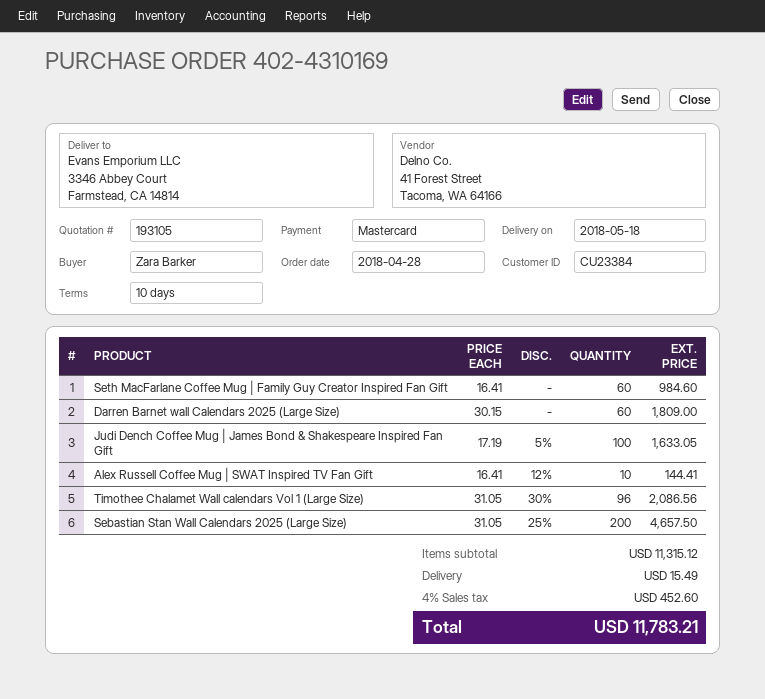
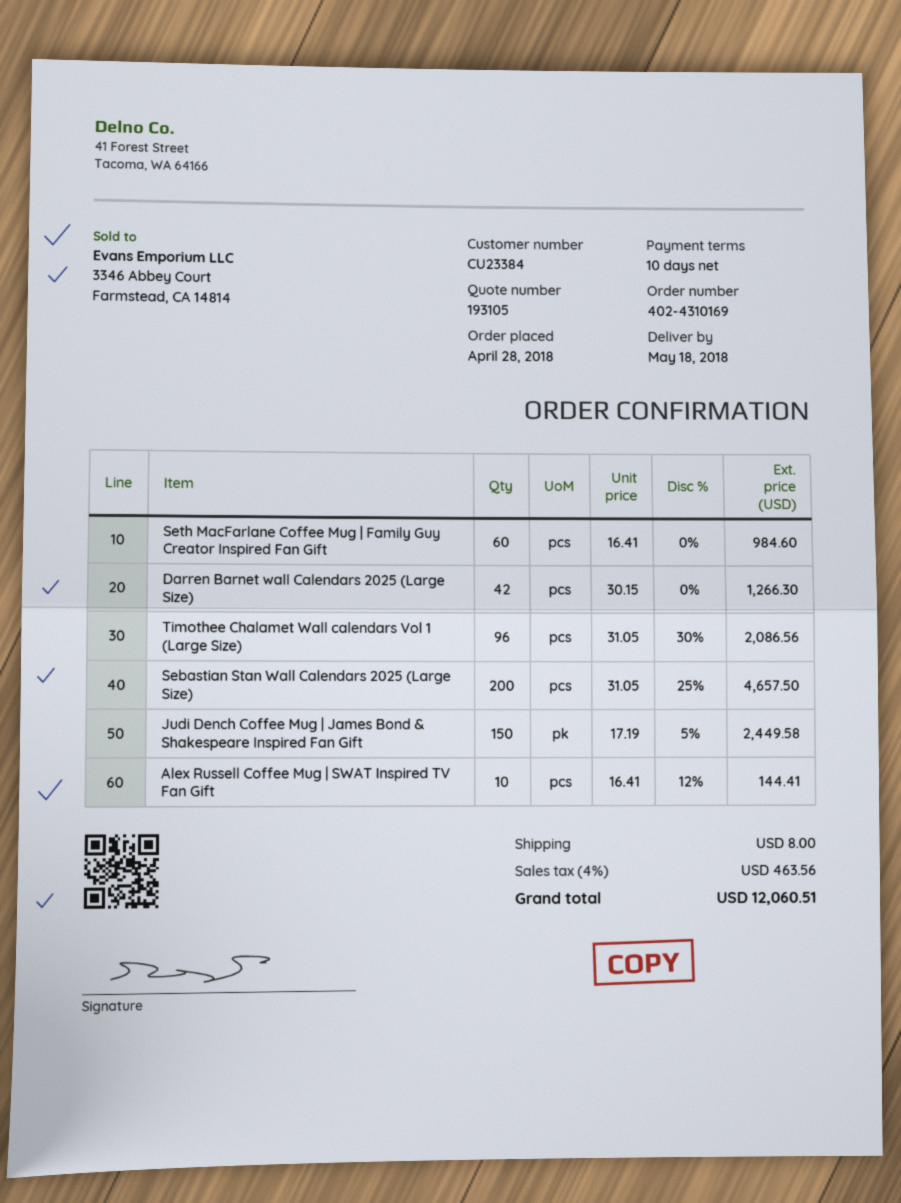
Darren Barnet wall Calendars 2025 (Large Size): 60 x 30.15 = 1809.00 -> 42 x 30.15 = 1266.30
Judi Dench Coffee Mug | James Bond & Shakespeare Inspired Fan Gift: 100 x 17.19 - 5% = 1633.05 -> 150 x 17.19 - 5% = 2449.58
shipping: 15.49 -> 8.00
tax: 4% = 452.60 -> 4% = 463.56
total: 11783.21 -> 12060.51

